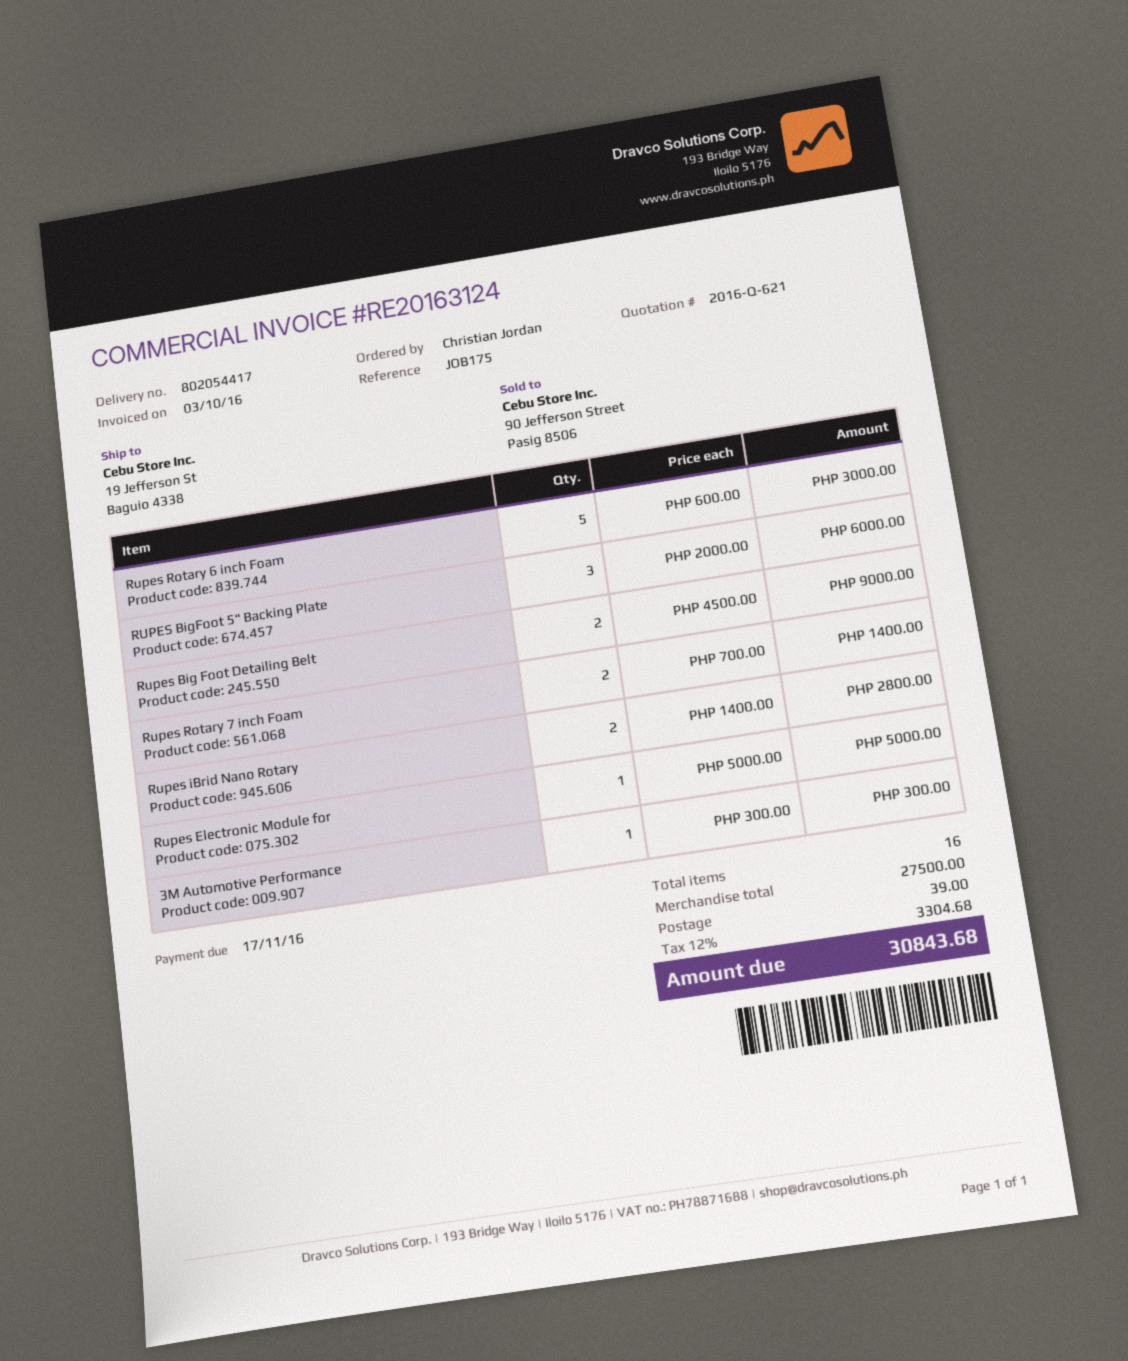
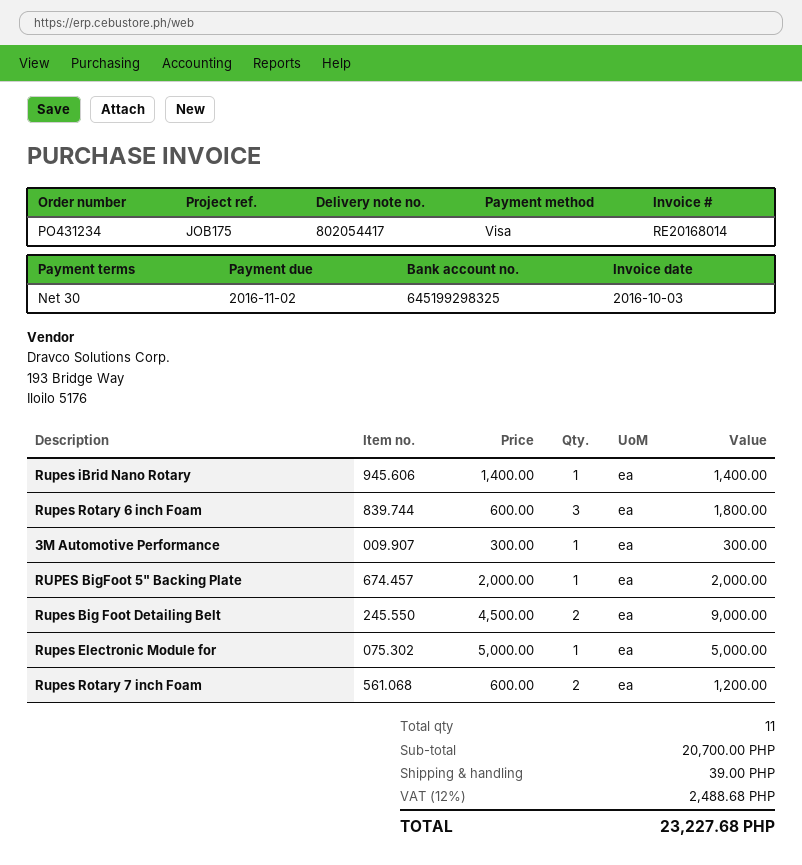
invoice number: RE20163124 -> RE20168014
due date: 2016-11-17 -> 2016-11-02
Rupes Rotary 6 inch Foam: 5 x 600.00 = 3000.00 -> 3 x 600.00 = 1800.00
RUPES BigFoot 5" Backing Plate: 3 x 2000.00 = 6000.00 -> 1 x 2000.00 = 2000.00
Rupes Rotary 7 inch Foam: 2 x 700.00 = 1400.00 -> 2 x 600.00 = 1200.00
Rupes iBrid Nano Rotary: 2 x 1400.00 = 2800.00 -> 1 x 1400.00 = 1400.00
total quantity: 16 -> 11
subtotal: 27500.00 -> 20700.00
tax: 12% = 3304.68 -> 12% = 2488.68
total: 30843.68 -> 23227.68

